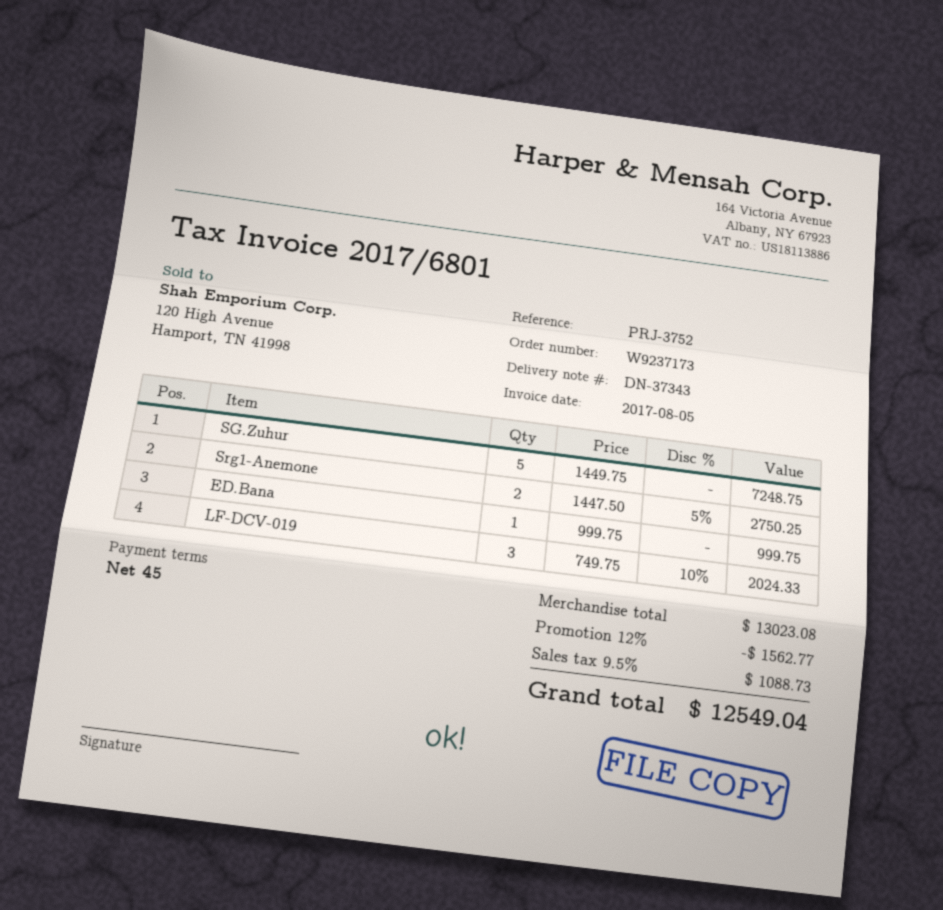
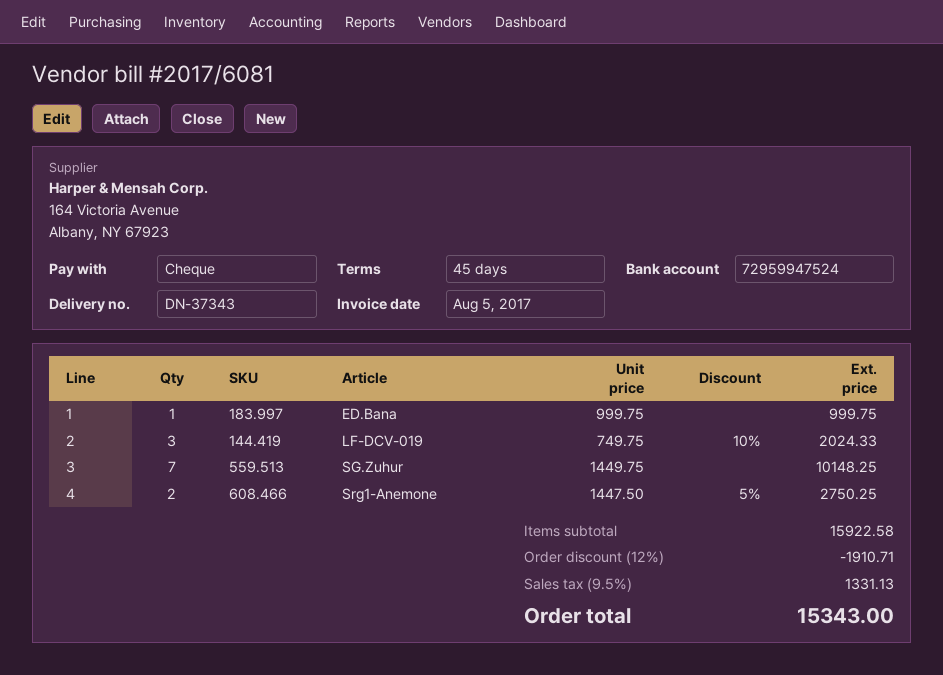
invoice number: 2017/6801 -> 2017/6081
SG.Zuhur: 5 x 1449.75 = 7248.75 -> 7 x 1449.75 = 10148.25
subtotal: 13023.08 -> 15922.58
discount: 12% = 1562.77 -> 12% = 1910.71
tax: 9.5% = 1088.73 -> 9.5% = 1331.13
total: 12549.04 -> 15343.00

